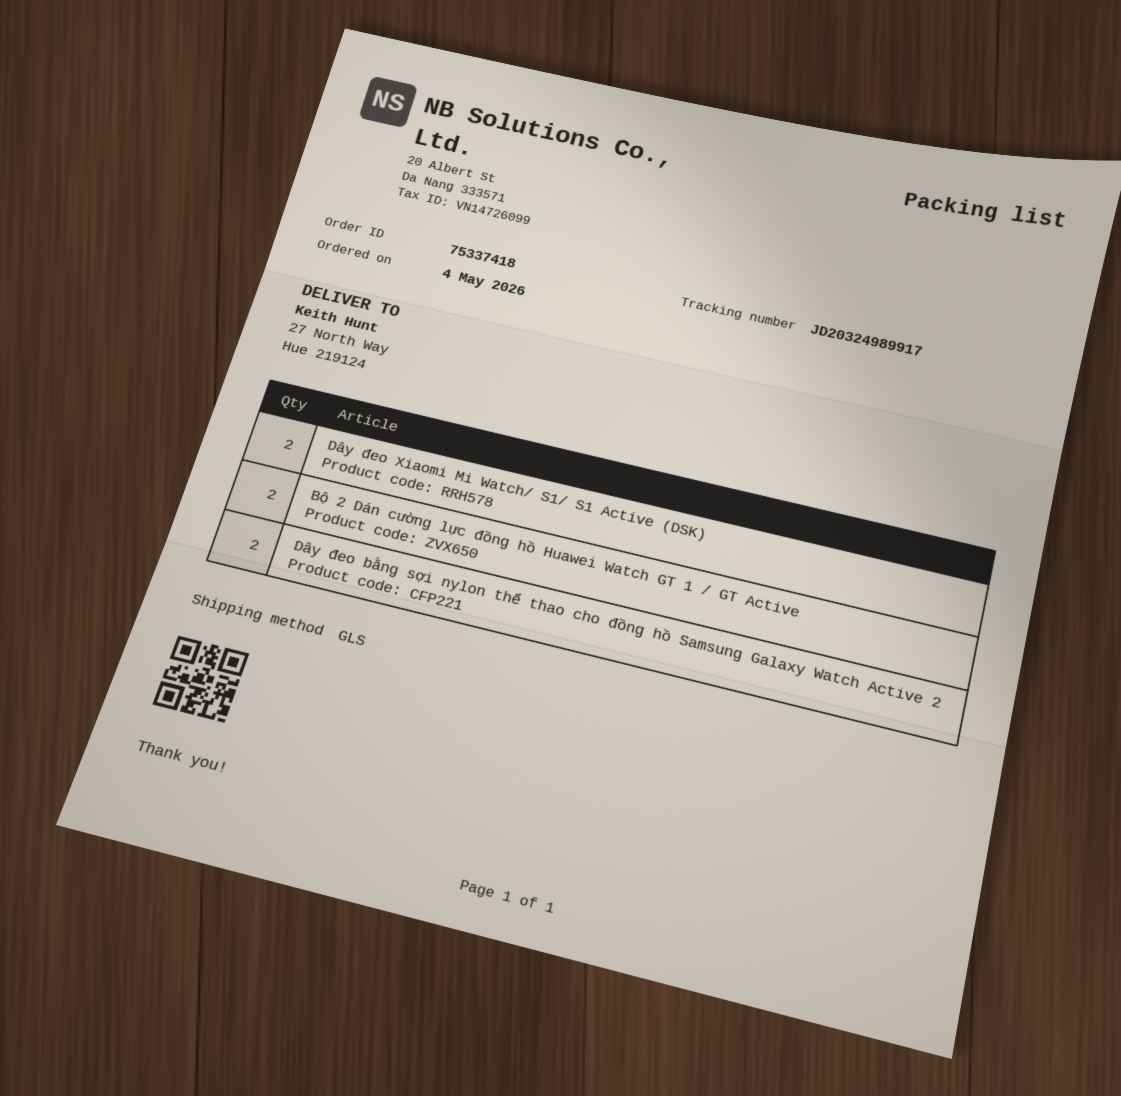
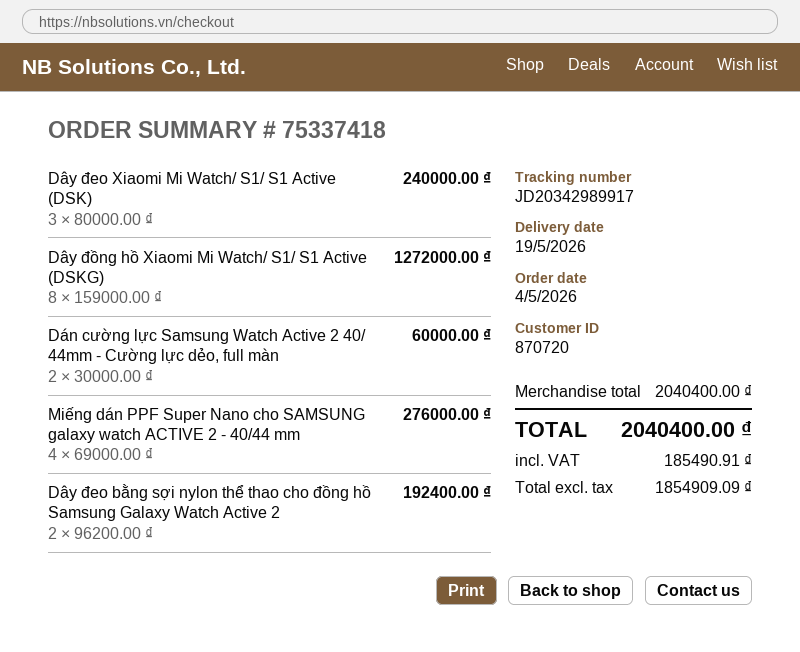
tracking number: JD20324989917 -> JD20342989917
Dây đeo Xiaomi Mi Watch/ S1/ S1 Active (DSK): 2 -> 3
Bộ 2 Dán cường lực đồng hồ Huawei Watch GT 1 / GT Active: 2 -> none
Dây đồng hồ Xiaomi Mi Watch/ S1/ S1 Active (DSKG): none -> 8
Dán cường lực Samsung Watch Active 2 40/ 44mm - Cường lực dẻo, full màn: none -> 2
Miếng dán PPF Super Nano cho SAMSUNG galaxy watch ACTIVE 2 - 40/44 mm: none -> 4

